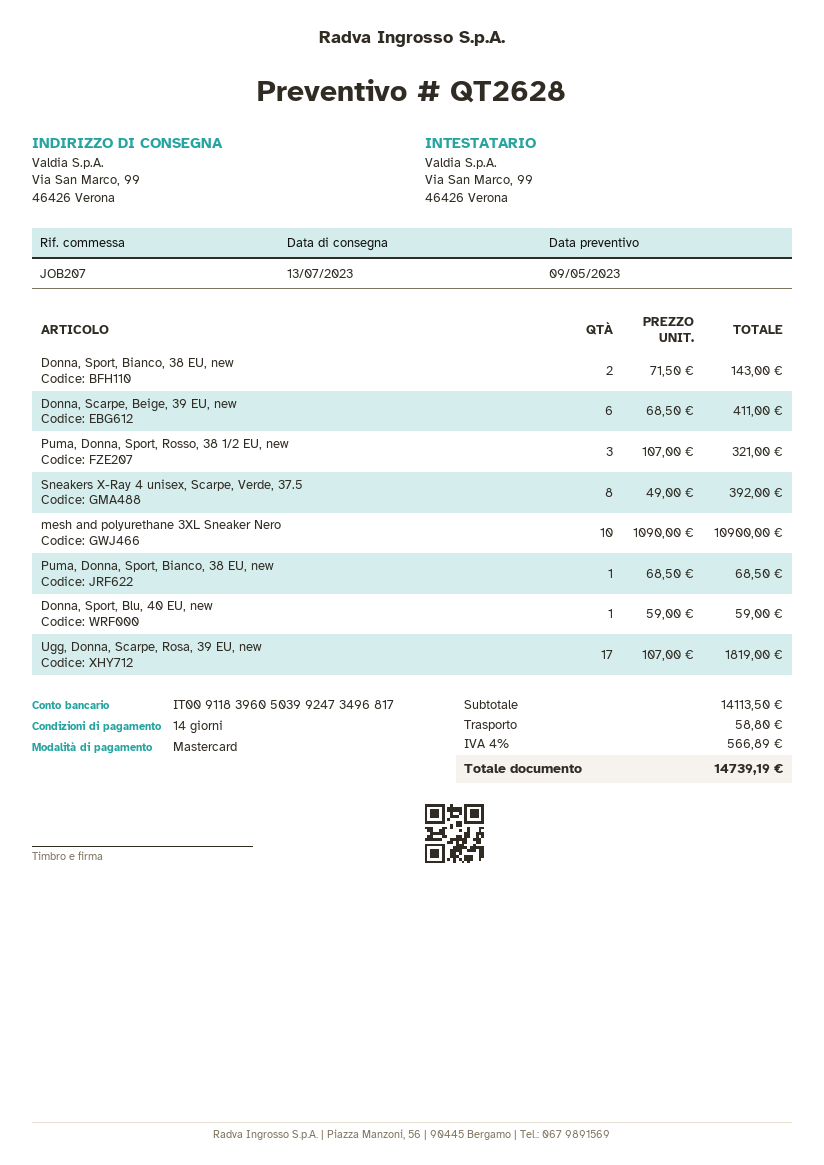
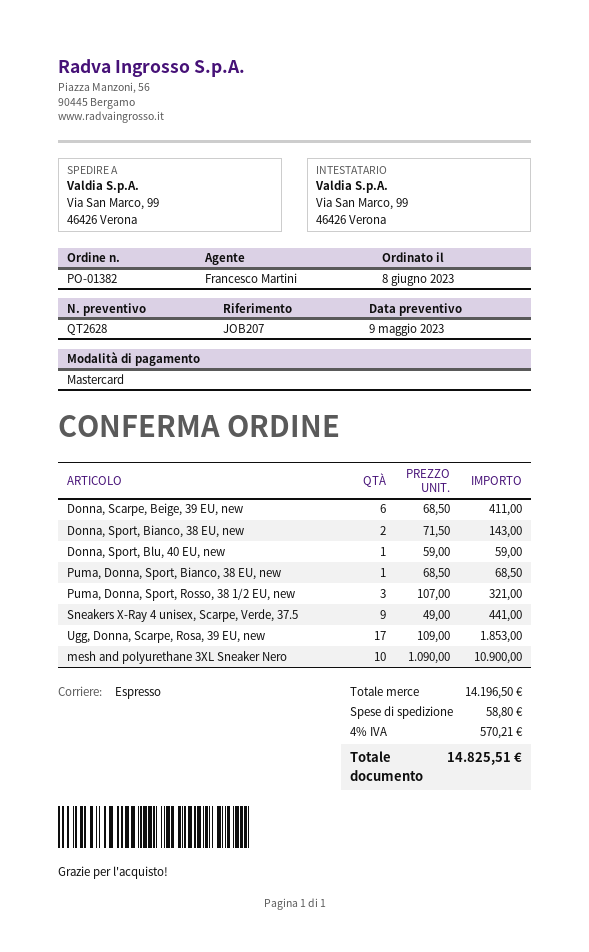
Sneakers X-Ray 4 unisex, Scarpe, Verde, 37.5: 8 x 49.00 = 392.00 -> 9 x 49.00 = 441.00
Ugg, Donna, Scarpe, Rosa, 39 EU, new: 17 x 107.00 = 1819.00 -> 17 x 109.00 = 1853.00
subtotal: 14113.50 -> 14196.50
tax: 4% = 566.89 -> 4% = 570.21
total: 14739.19 -> 14825.51

